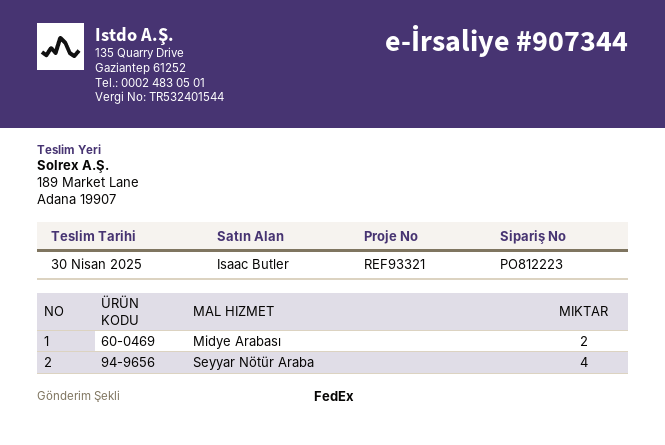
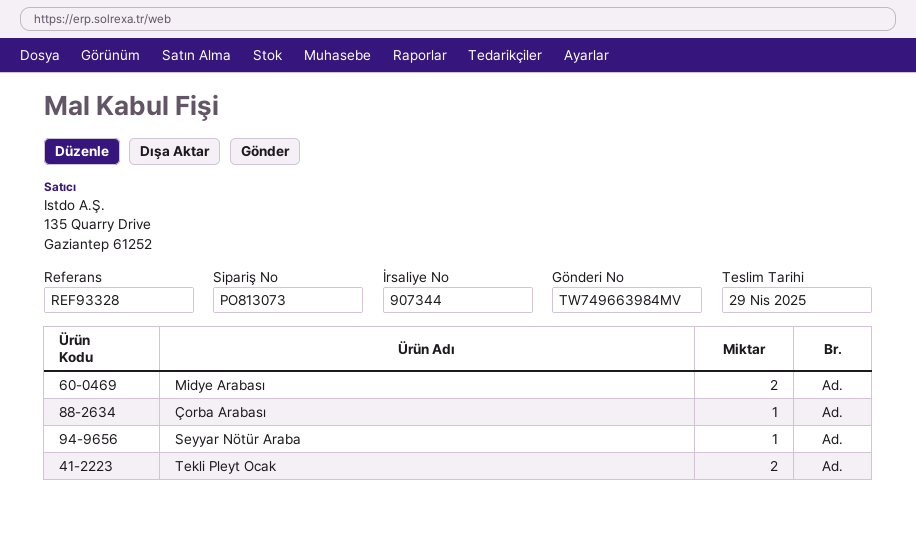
order number: PO812223 -> PO813073
delivery date: 2025-04-30 -> 2025-04-29
reference: REF93321 -> REF93328
Seyyar Nötür Araba: 4 -> 1
Çorba Arabası: none -> 1
Tekli Pleyt Ocak: none -> 2

